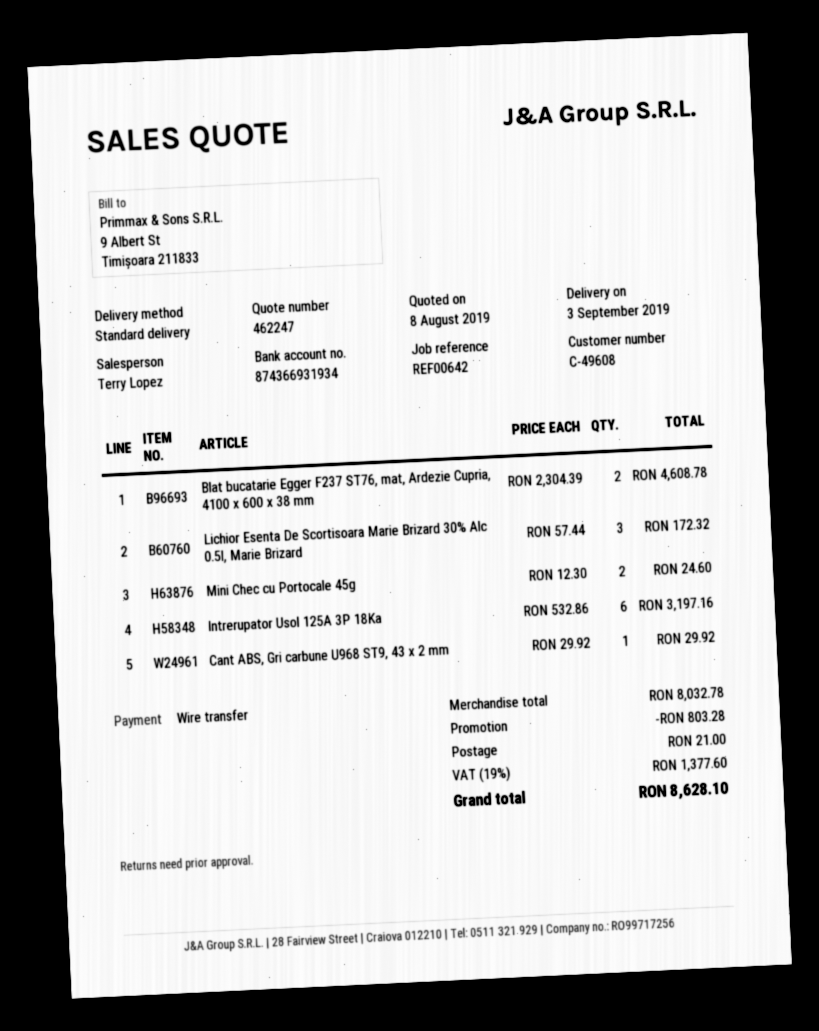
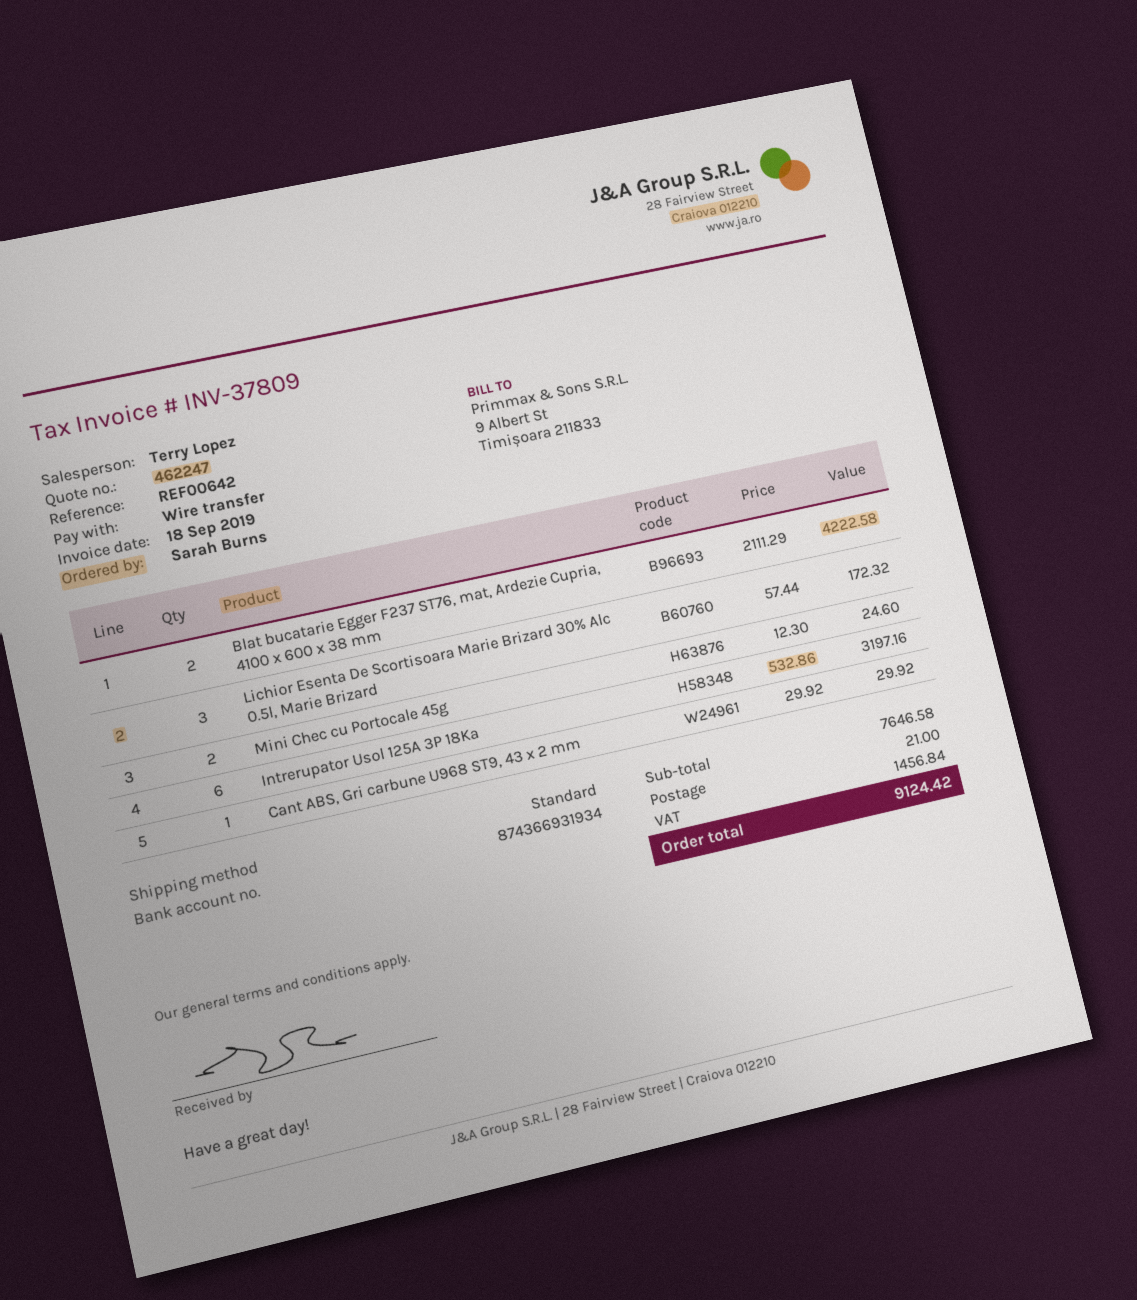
Blat bucatarie Egger F237 ST76, mat, Ardezie Cupria, 4100 x 600 x 38 mm: 2 x 2304.39 = 4608.78 -> 2 x 2111.29 = 4222.58
subtotal: 8032.78 -> 7646.58
discount: 803.28 -> none
tax: 1377.60 -> 1456.84
total: 8628.10 -> 9124.42

